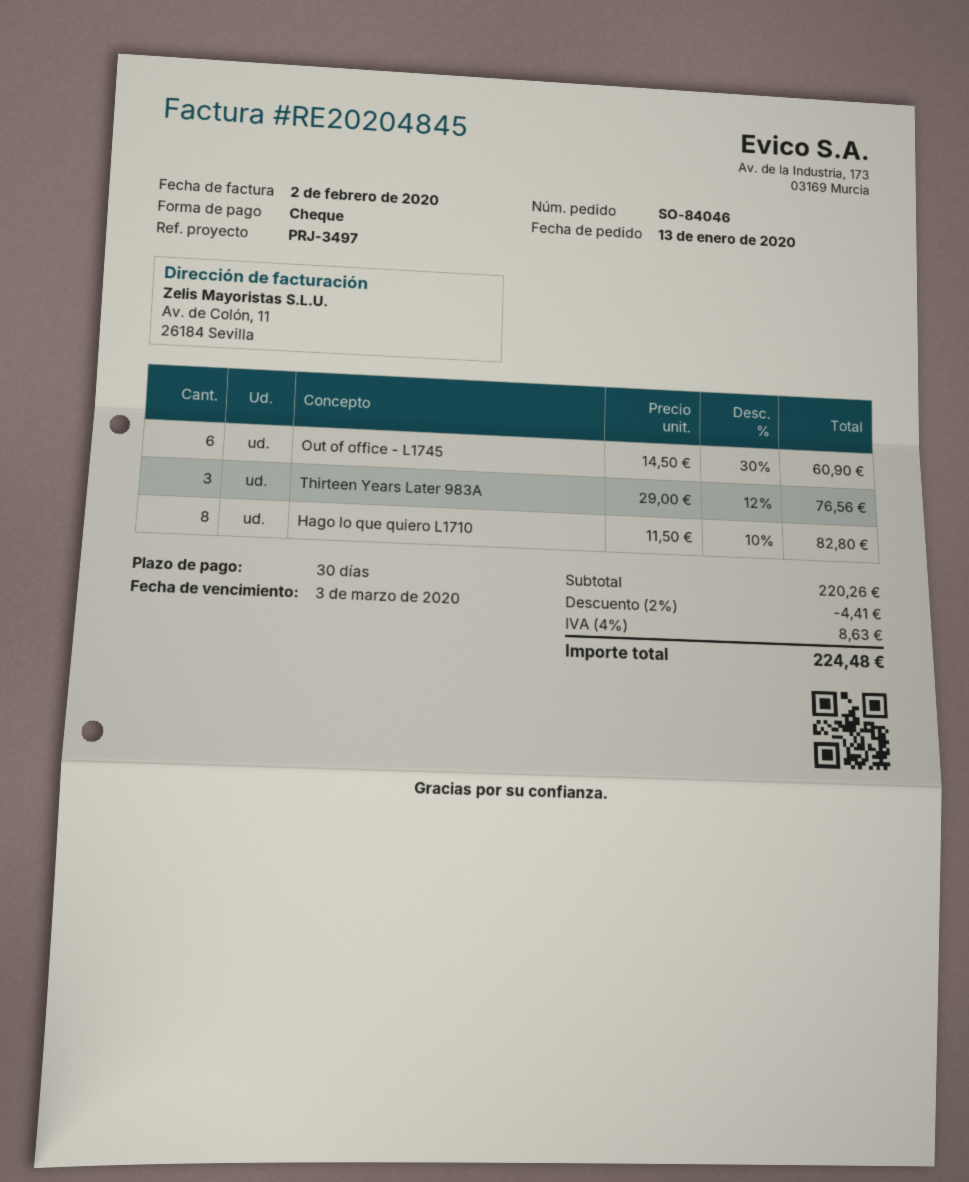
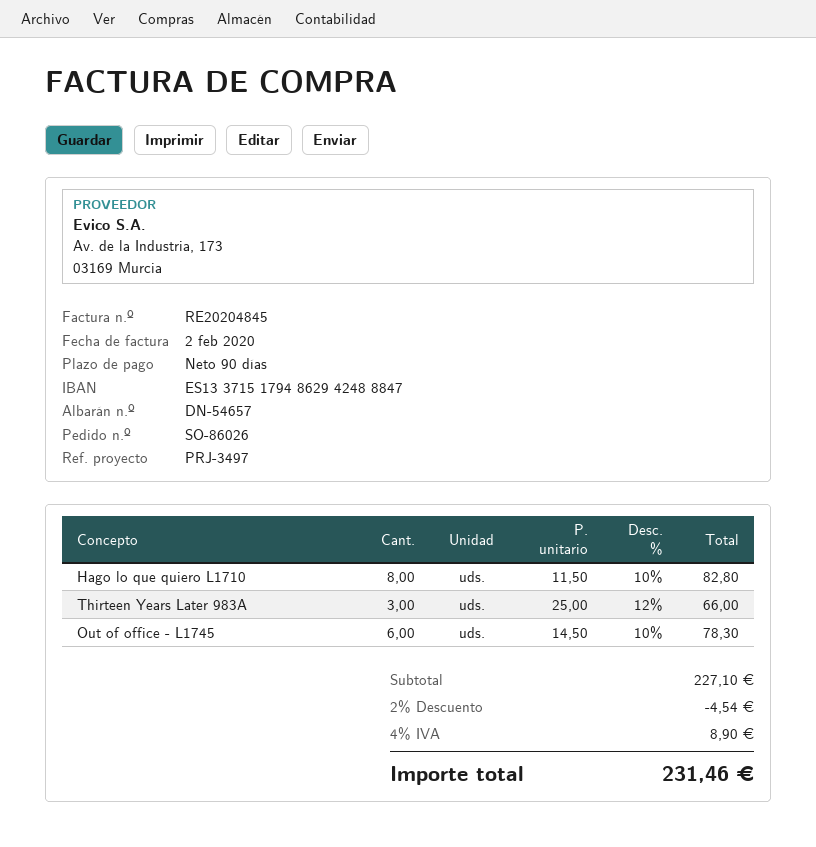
order number: SO-84046 -> SO-86026
payment terms: 30 days -> 90 days
Out of office - L1745: 6 x 14.50 - 30% = 60.90 -> 6 x 14.50 - 10% = 78.30
Thirteen Years Later 983A: 3 x 29.00 - 12% = 76.56 -> 3 x 25.00 - 12% = 66.00
subtotal: 220.26 -> 227.10
discount: 2% = 4.41 -> 2% = 4.54
tax: 4% = 8.63 -> 4% = 8.90
total: 224.48 -> 231.46

